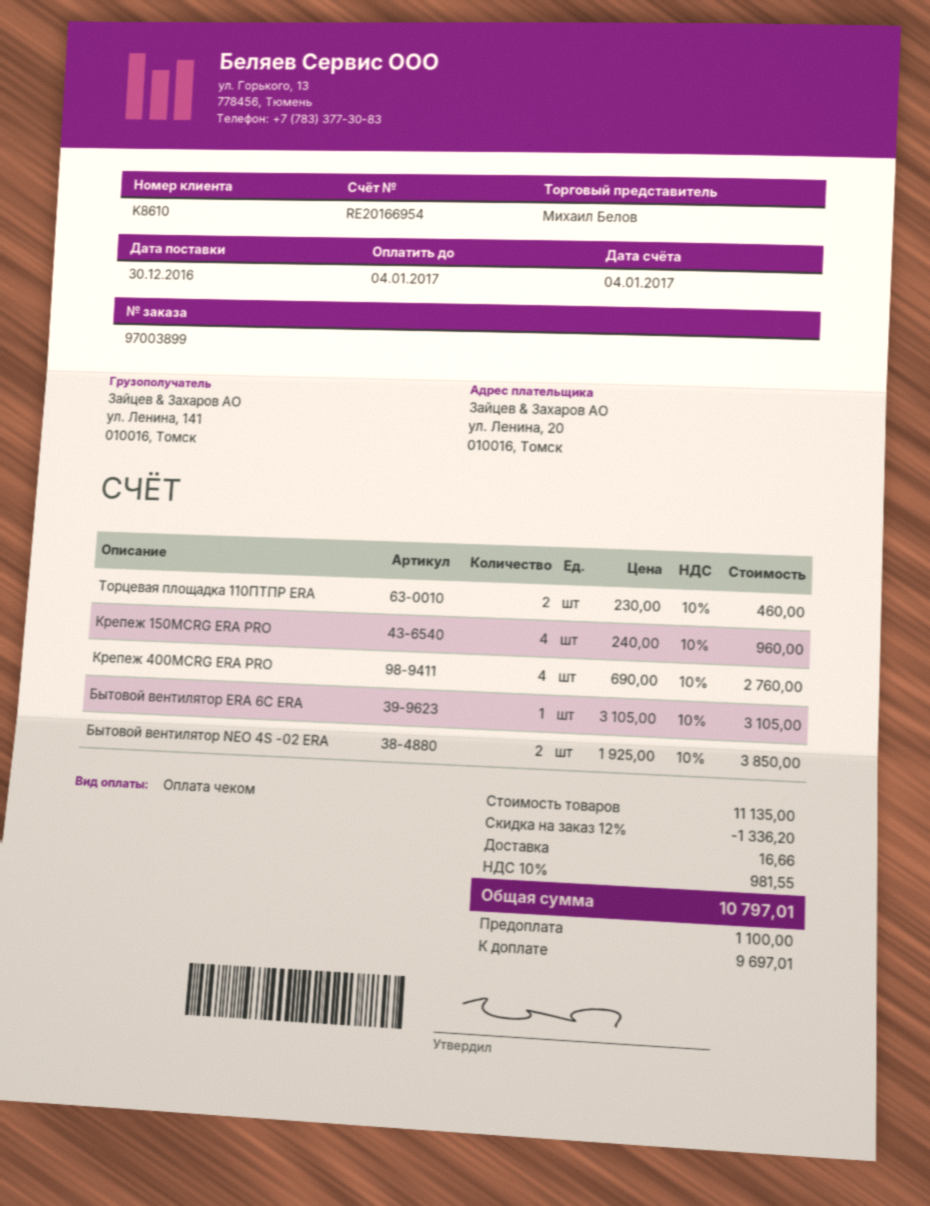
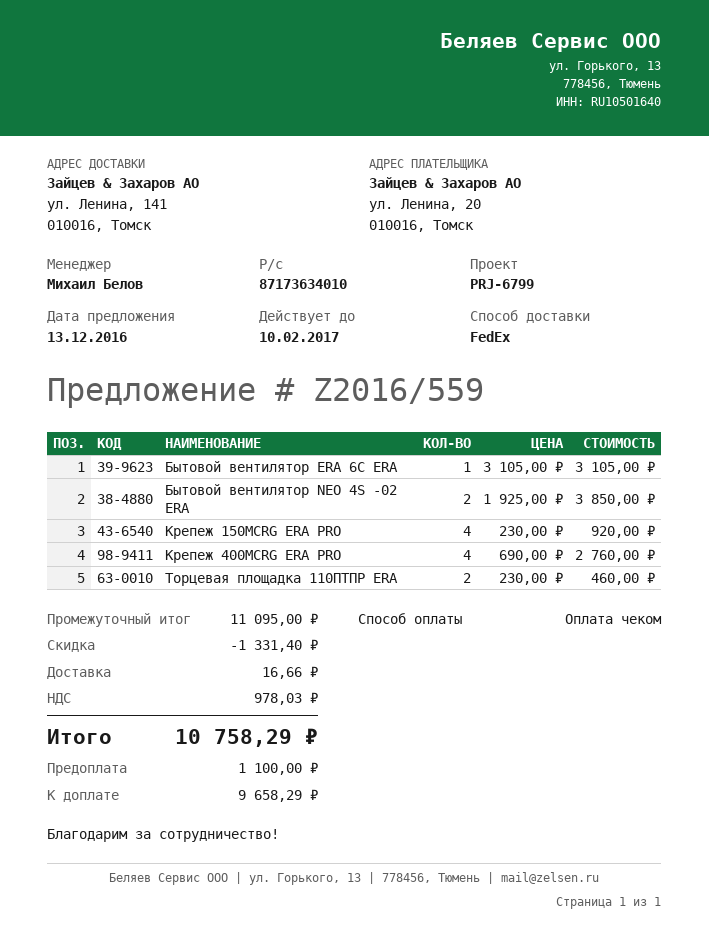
Крепеж 150MCRG ERA PRO: 4 x 240.00 = 960.00 -> 4 x 230.00 = 920.00
subtotal: 11135.00 -> 11095.00
discount: 1336.20 -> 1331.40
tax: 981.55 -> 978.03
total: 10797.01 -> 10758.29
balance: 9697.01 -> 9658.29

